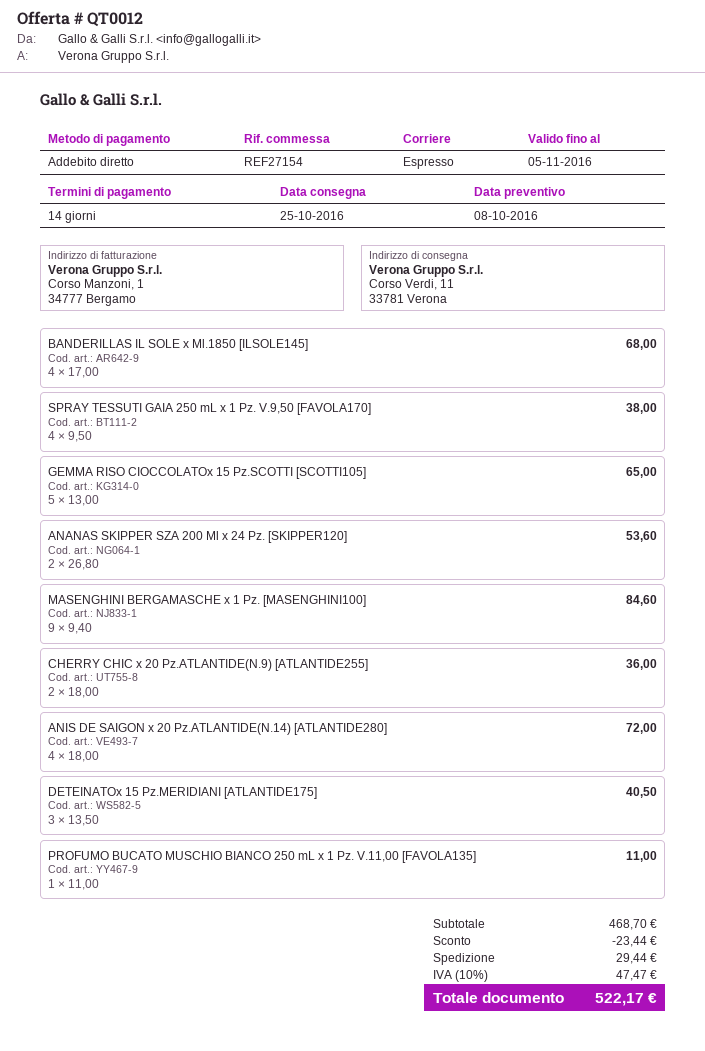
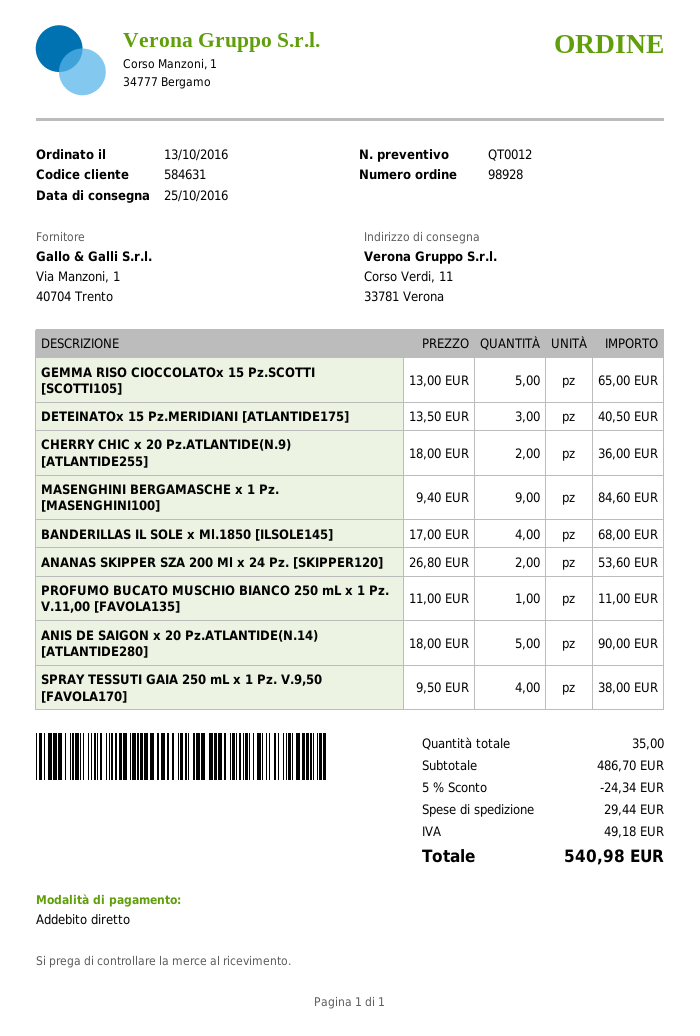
ANIS DE SAIGON x 20 Pz.ATLANTIDE(N.14) [ATLANTIDE280]: 4 x 18.00 = 72.00 -> 5 x 18.00 = 90.00
subtotal: 468.70 -> 486.70
discount: 23.44 -> 24.34
tax: 47.47 -> 49.18
total: 522.17 -> 540.98

